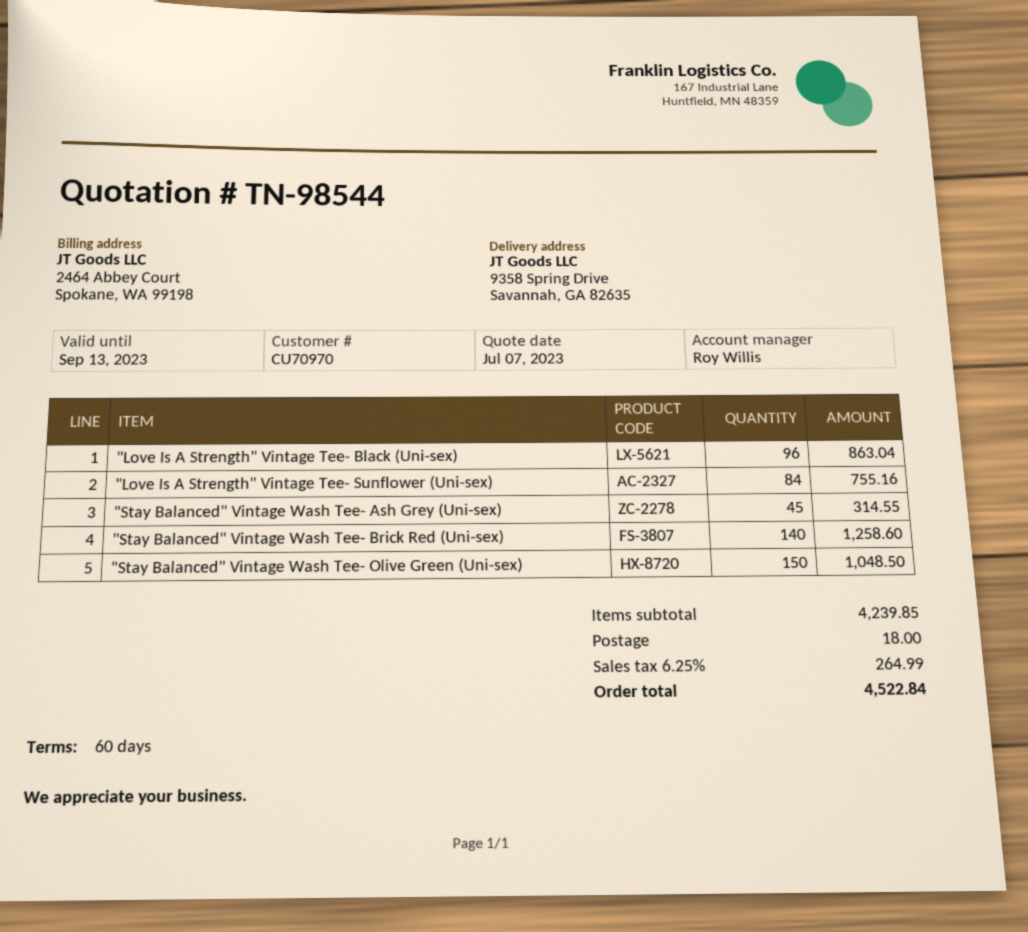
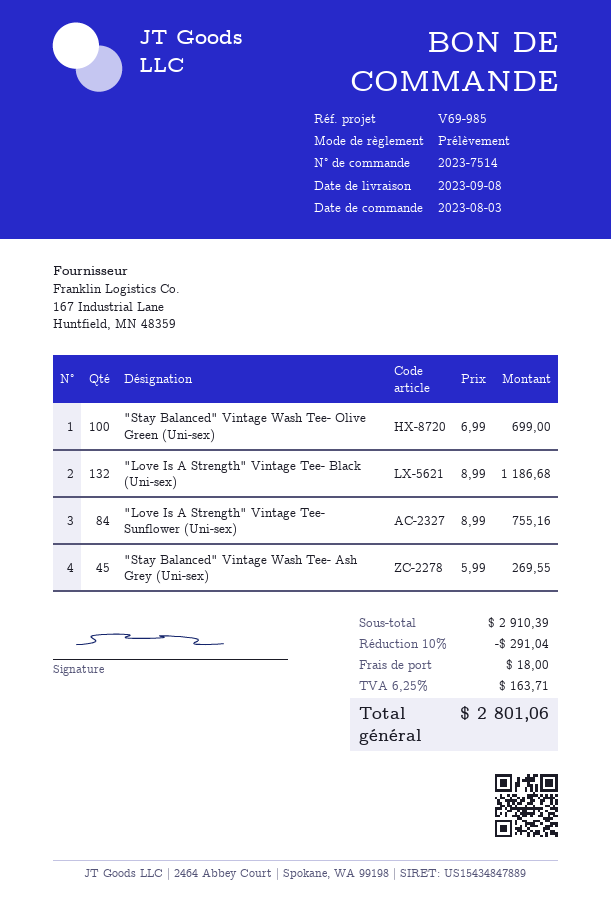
"Love Is A Strength" Vintage Tee- Black (Uni-sex): 96 for 863.04 -> 132 for 1186.68
"Stay Balanced" Vintage Wash Tee- Ash Grey (Uni-sex): 45 for 314.55 -> 45 for 269.55
"Stay Balanced" Vintage Wash Tee- Brick Red (Uni-sex): 140 for 1258.60 -> none
"Stay Balanced" Vintage Wash Tee- Olive Green (Uni-sex): 150 for 1048.50 -> 100 for 699.00
subtotal: 4239.85 -> 2910.39
discount: none -> 10% = 291.04
tax: 6.25% = 264.99 -> 6.25% = 163.71
total: 4522.84 -> 2801.06

